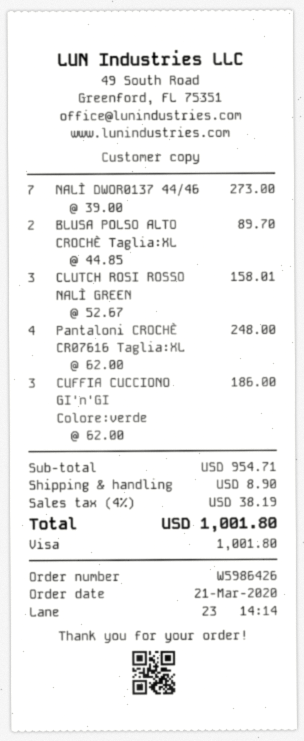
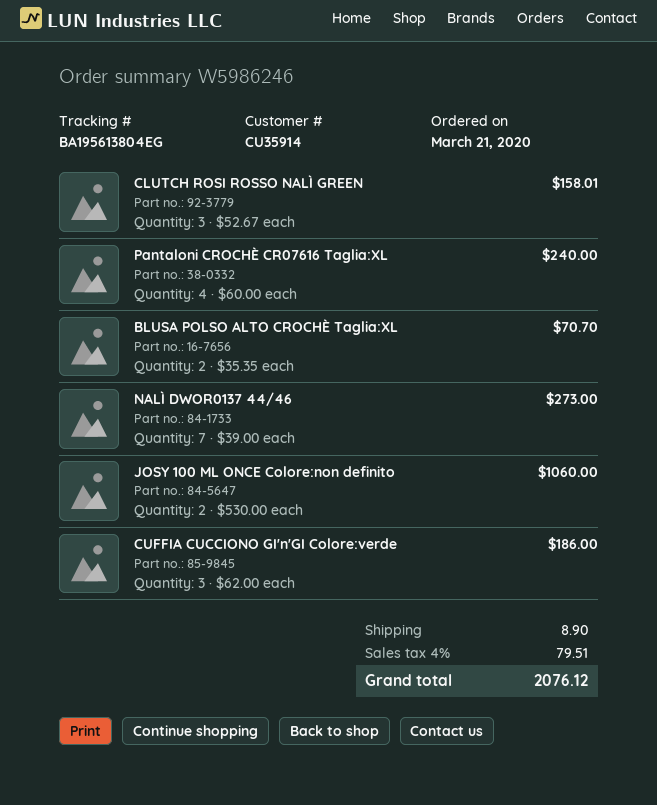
order number: W5986426 -> W5986246
BLUSA POLSO ALTO CROCHÈ Taglia:XL: 2 x 44.85 = 89.70 -> 2 x 35.35 = 70.70
Pantaloni CROCHÈ CR07616 Taglia:XL: 4 x 62.00 = 248.00 -> 4 x 60.00 = 240.00
JOSY 100 ML ONCE Colore:non definito: none -> 2 x 530.00 = 1060.00
tax: 4% = 38.19 -> 4% = 79.51
total: 1001.80 -> 2076.12

